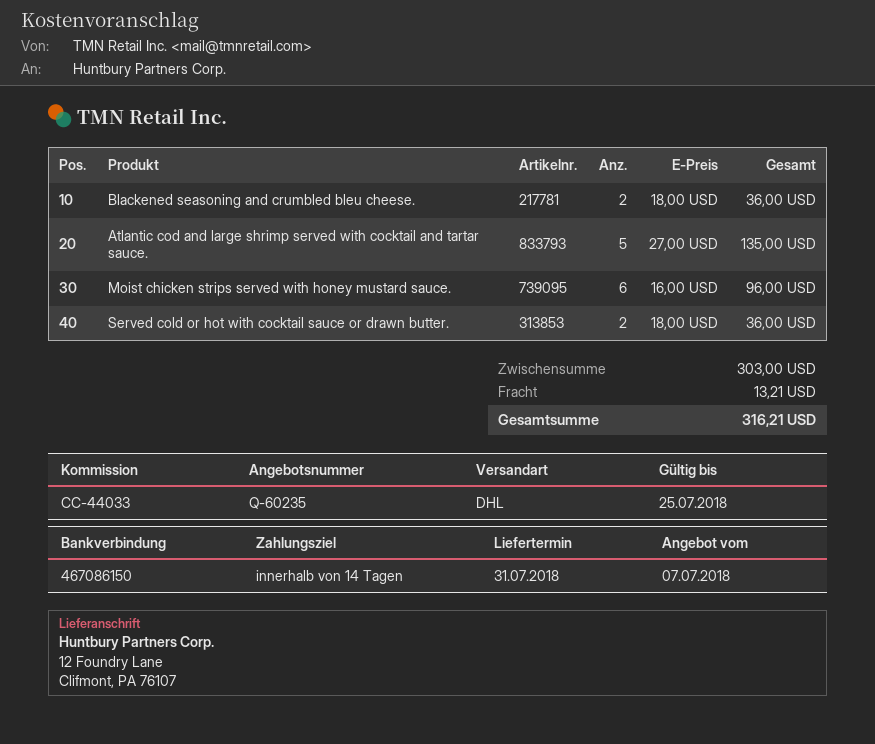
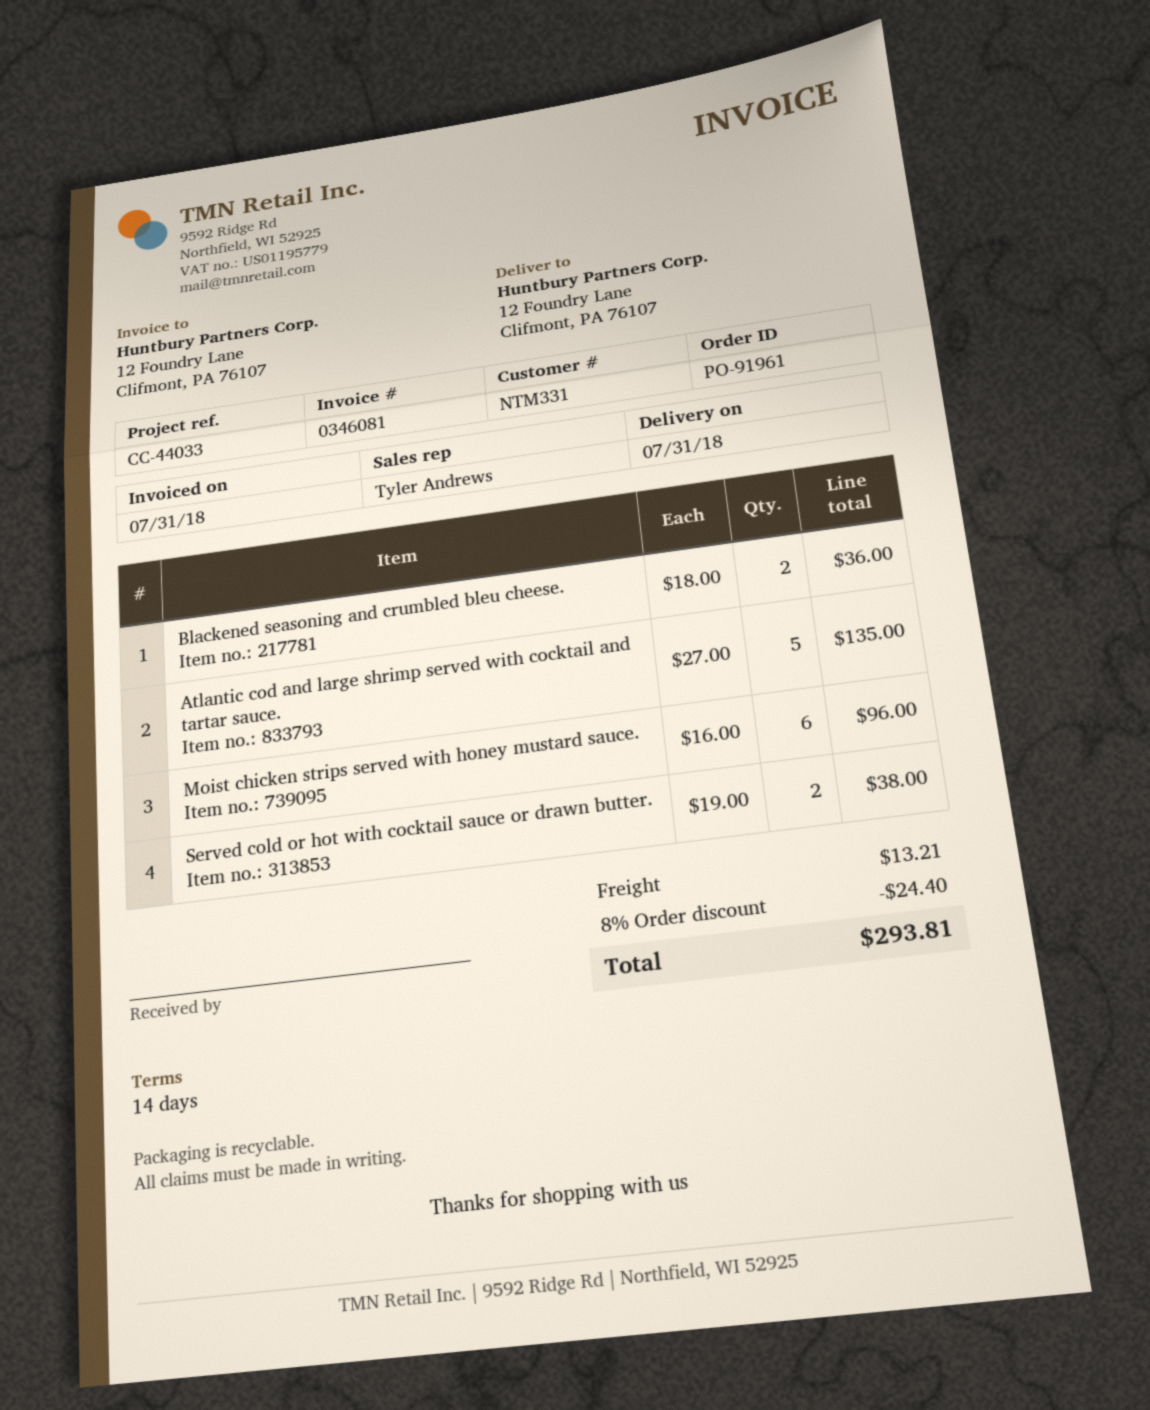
Served cold or hot with cocktail sauce or drawn butter.: 2 x 18.00 = 36.00 -> 2 x 19.00 = 38.00
discount: none -> 8% = 24.40
total: 316.21 -> 293.81

